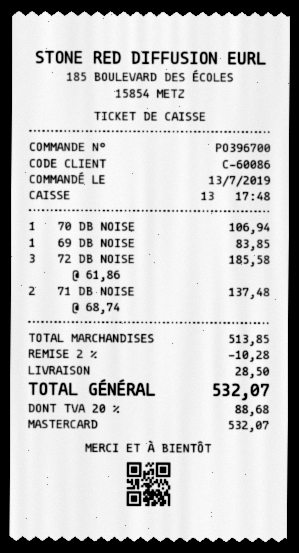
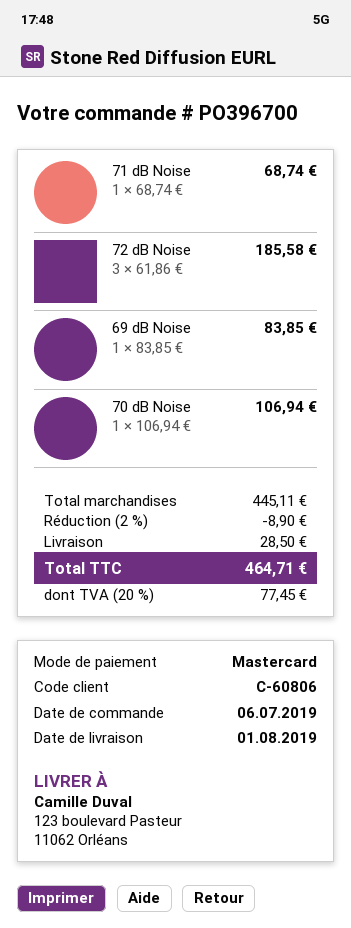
order date: 2019-07-13 -> 2019-07-06
customer number: C-60086 -> C-60806
71 DB NOISE: 2 x 68.74 = 137.48 -> 1 x 68.74 = 68.74
subtotal: 513.85 -> 445.11
discount: 2% = 10.28 -> 2% = 8.90
tax: 20% = 88.68 -> 20% = 77.45
total: 532.07 -> 464.71

